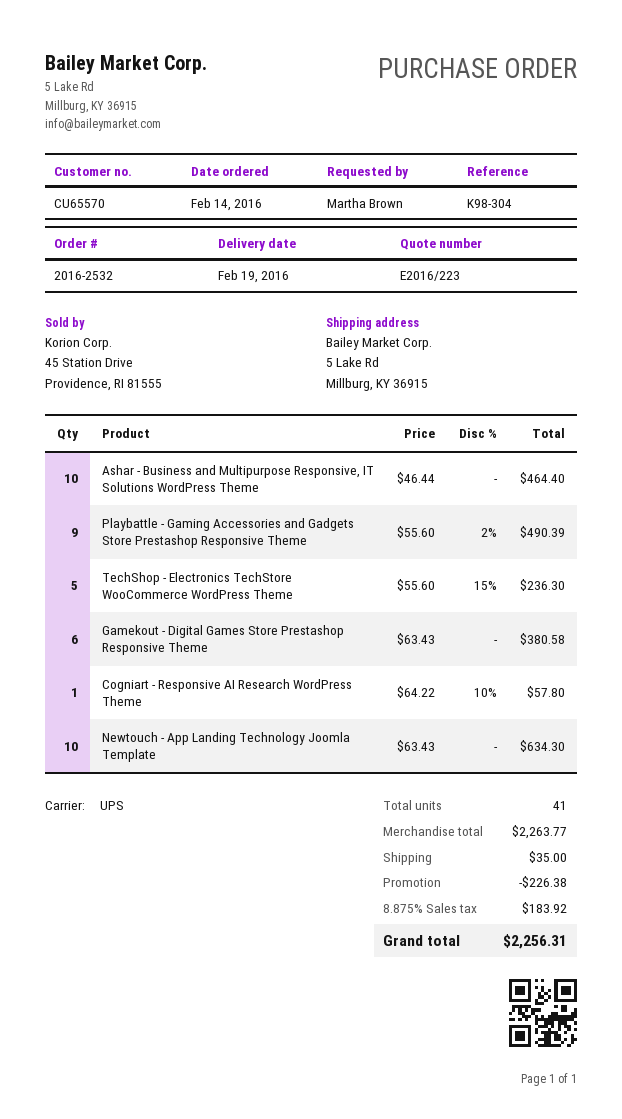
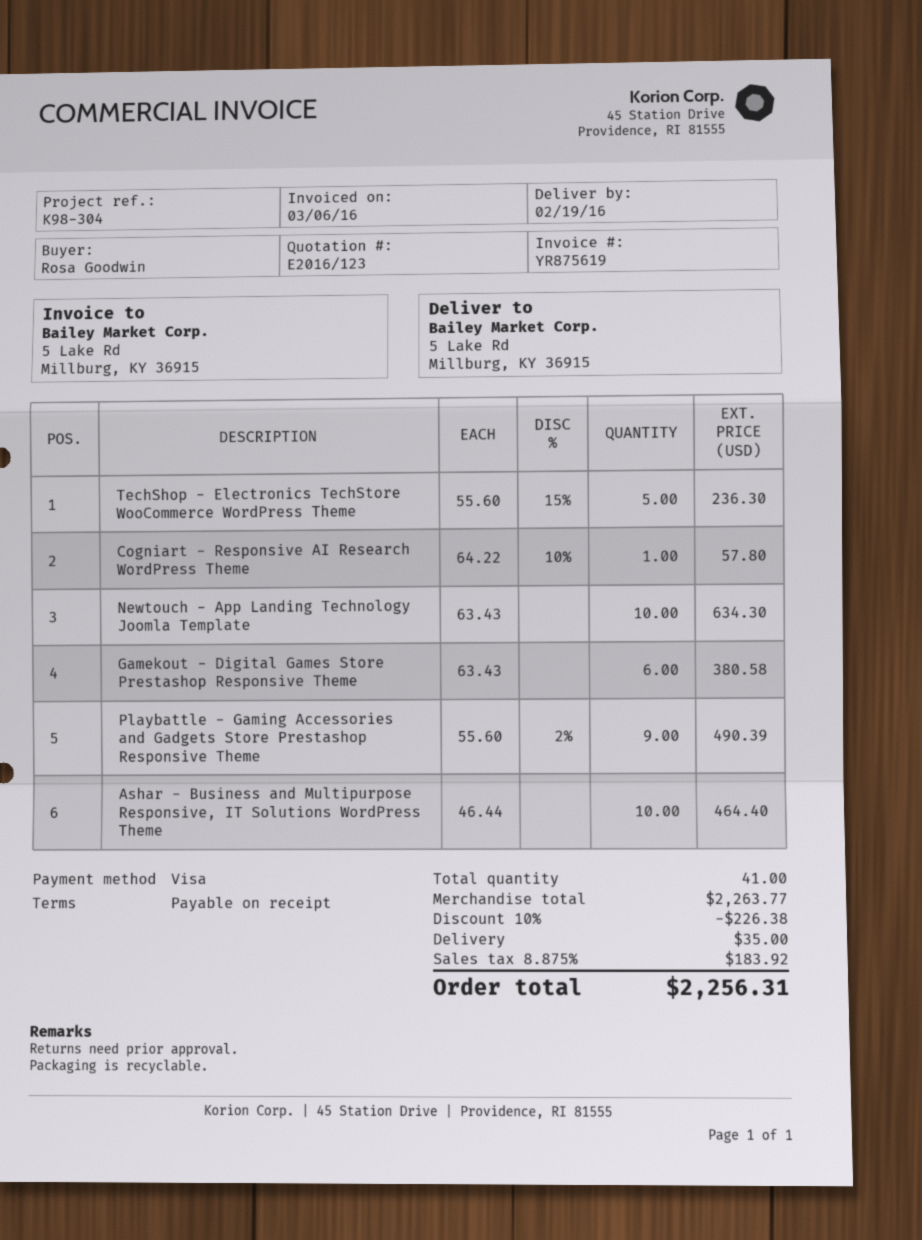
quote number: E2016/223 -> E2016/123
ordered by: Martha Brown -> Rosa Goodwin

